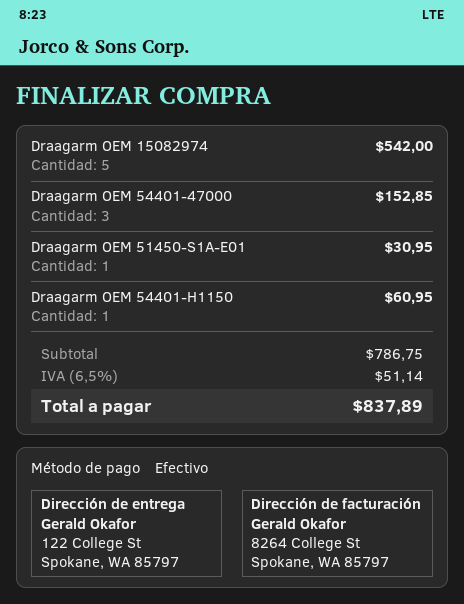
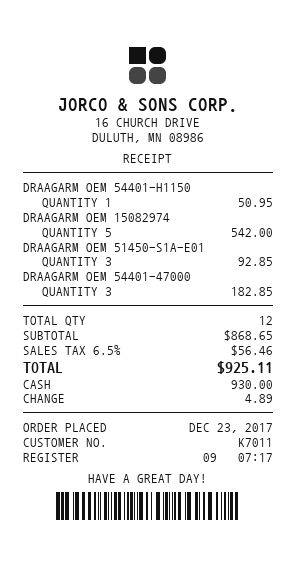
Draagarm OEM 54401-47000: 3 for 152.85 -> 3 for 182.85
Draagarm OEM 51450-S1A-E01: 1 for 30.95 -> 3 for 92.85
Draagarm OEM 54401-H1150: 1 for 60.95 -> 1 for 50.95
subtotal: 786.75 -> 868.65
tax: 6.5% = 51.14 -> 6.5% = 56.46
total: 837.89 -> 925.11

